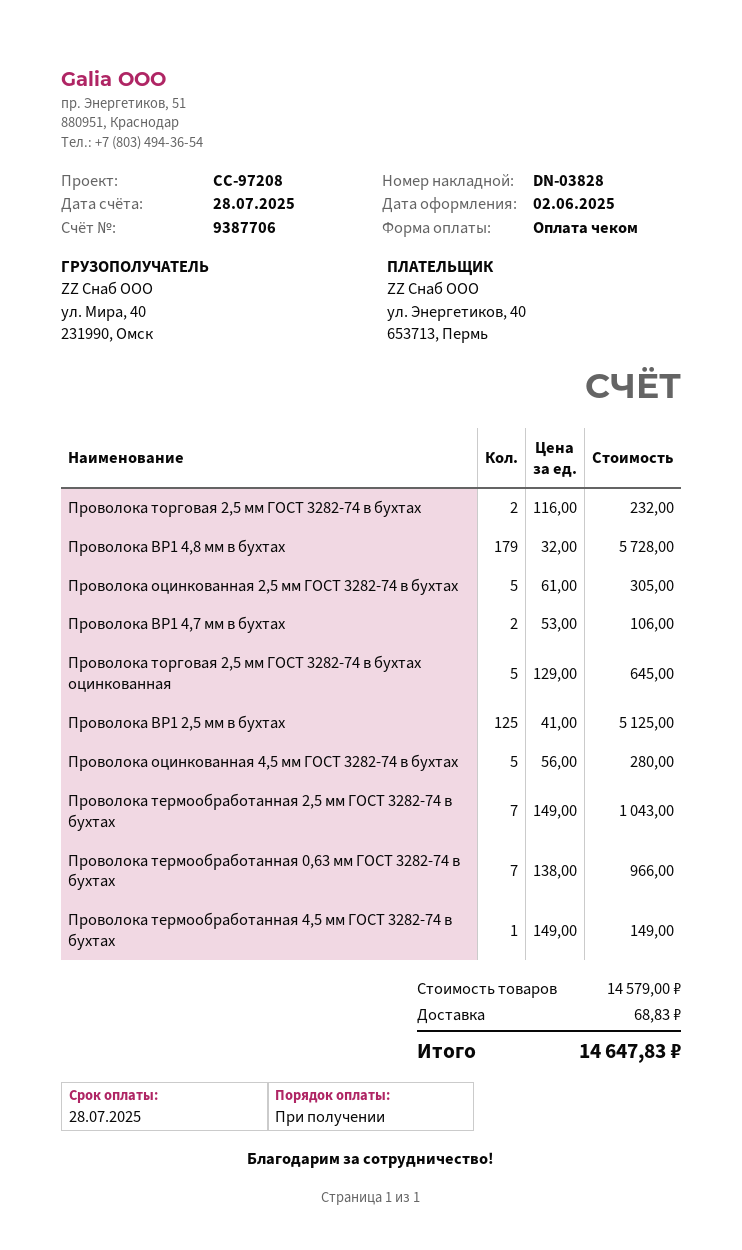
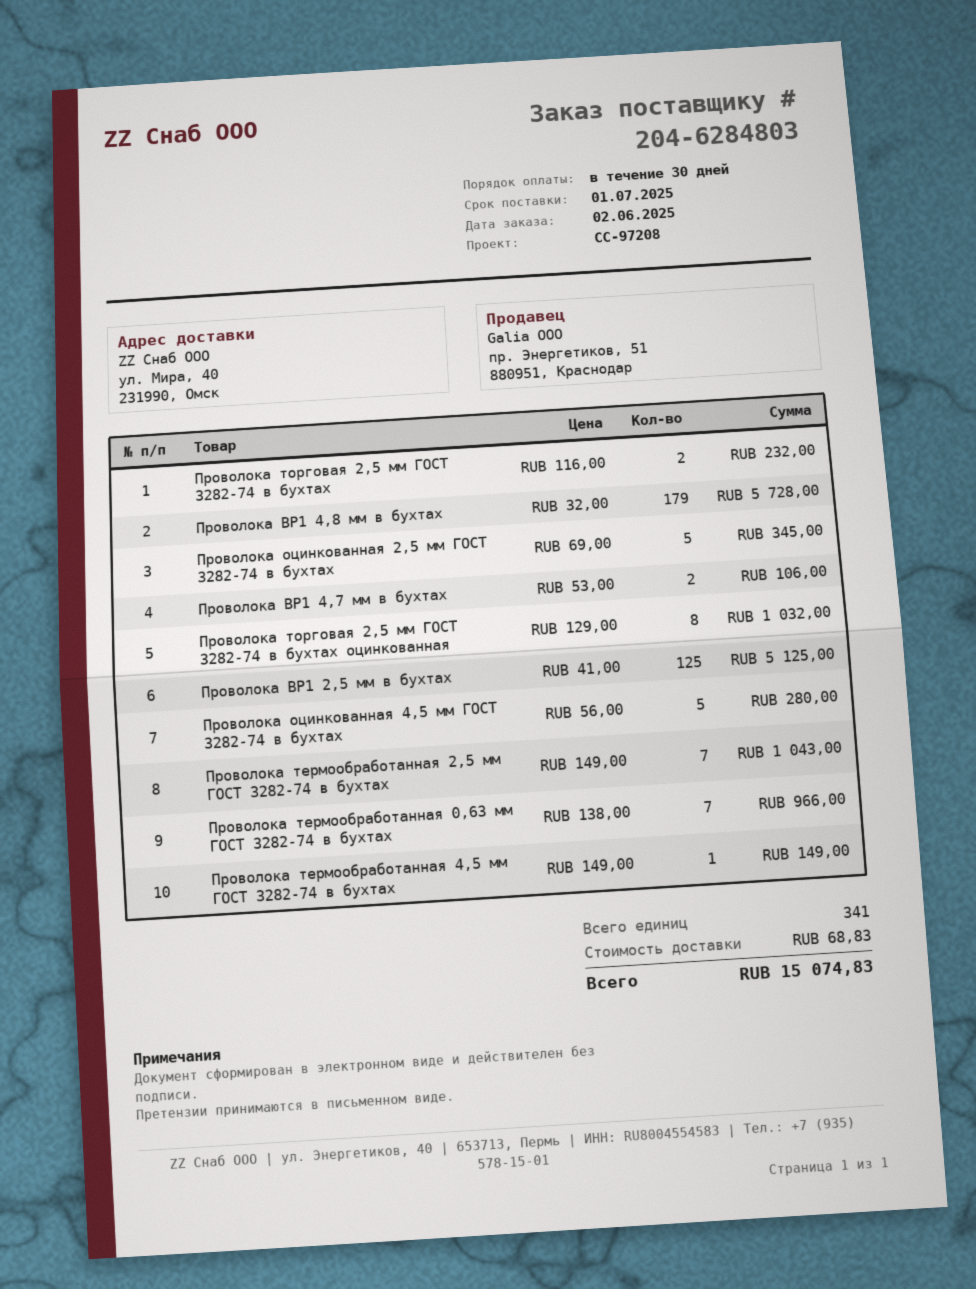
payment terms: on receipt -> 30 days
Проволока оцинкованная 2,5 мм ГОСТ 3282-74 в бухтах: 5 x 61.00 = 305.00 -> 5 x 69.00 = 345.00
Проволока торговая 2,5 мм ГОСТ 3282-74 в бухтах оцинкованная: 5 x 129.00 = 645.00 -> 8 x 129.00 = 1032.00
total: 14647.83 -> 15074.83

